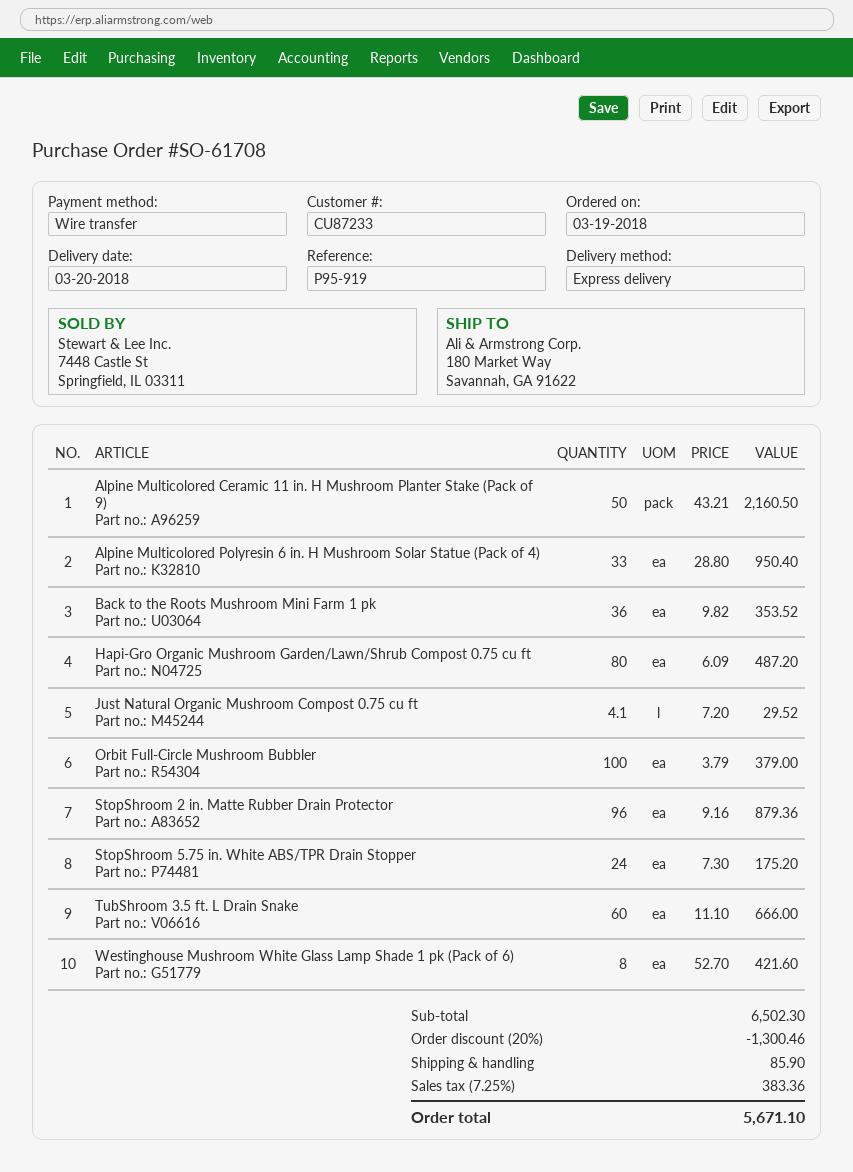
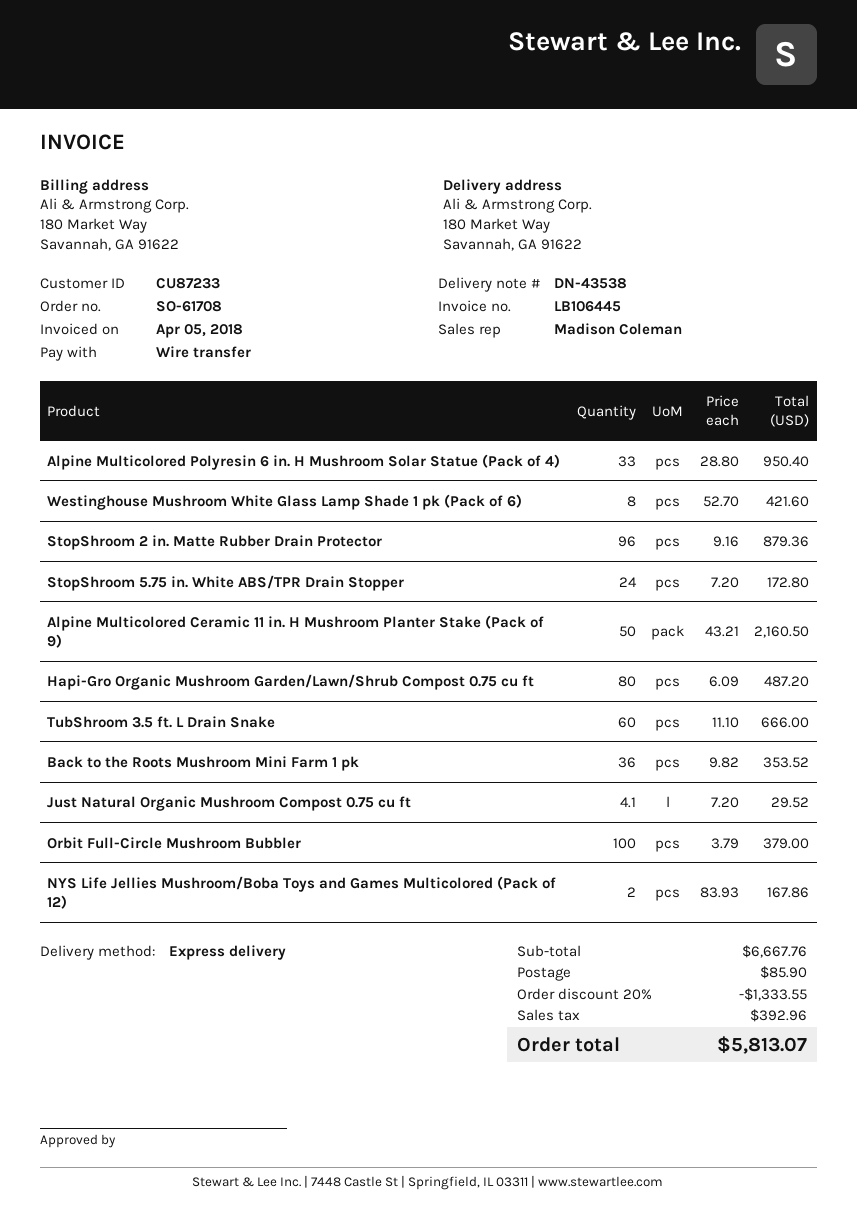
StopShroom 5.75 in. White ABS/TPR Drain Stopper: 24 x 7.30 = 175.20 -> 24 x 7.20 = 172.80
NYS Life Jellies Mushroom/Boba Toys and Games Multicolored (Pack of 12): none -> 2 x 83.93 = 167.86
subtotal: 6502.30 -> 6667.76
discount: 20% = 1300.46 -> 20% = 1333.55
tax: 383.36 -> 392.96
total: 5671.10 -> 5813.07

